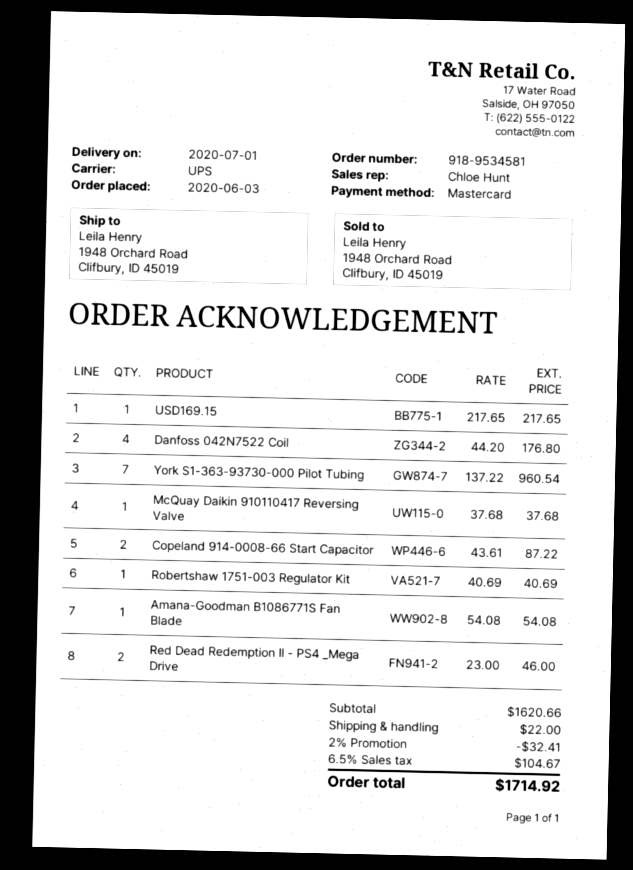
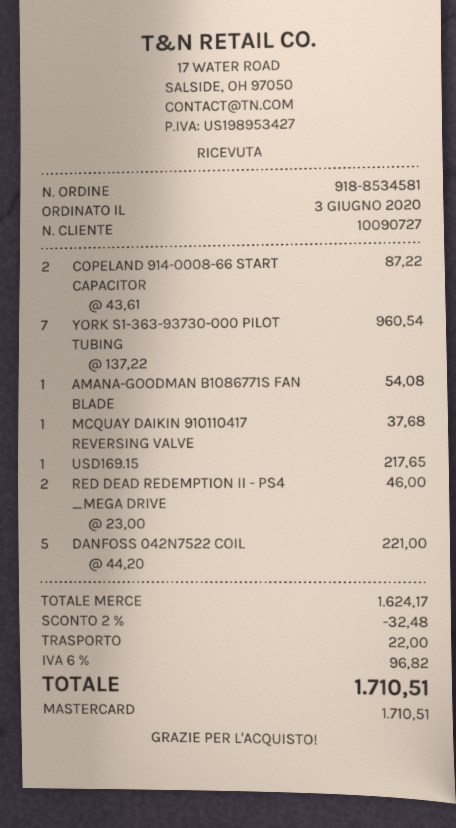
order number: 918-9534581 -> 918-8534581
Danfoss 042N7522 Coil: 4 x 44.20 = 176.80 -> 5 x 44.20 = 221.00
Robertshaw 1751-003 Regulator Kit: 1 x 40.69 = 40.69 -> none
subtotal: 1620.66 -> 1624.17
discount: 2% = 32.41 -> 2% = 32.48
tax: 6.5% = 104.67 -> 6% = 96.82
total: 1714.92 -> 1710.51

